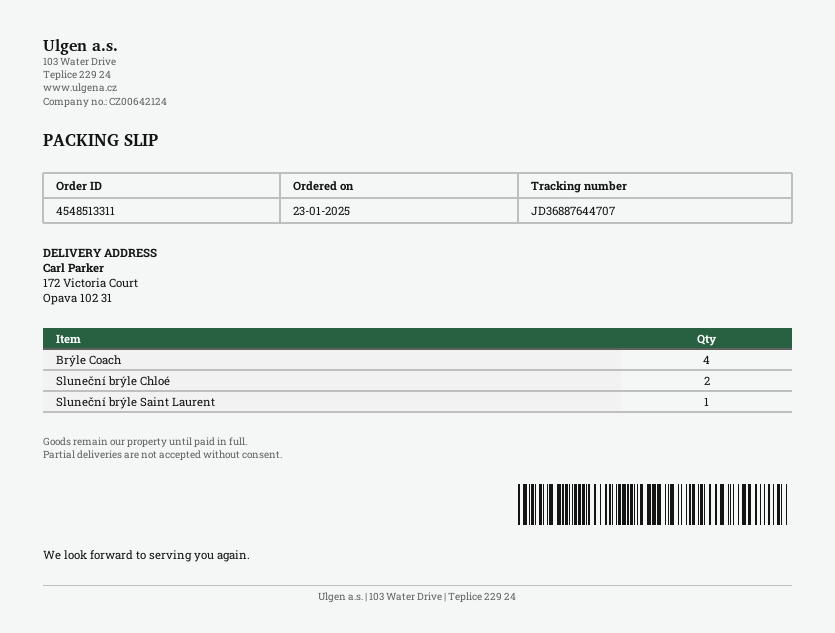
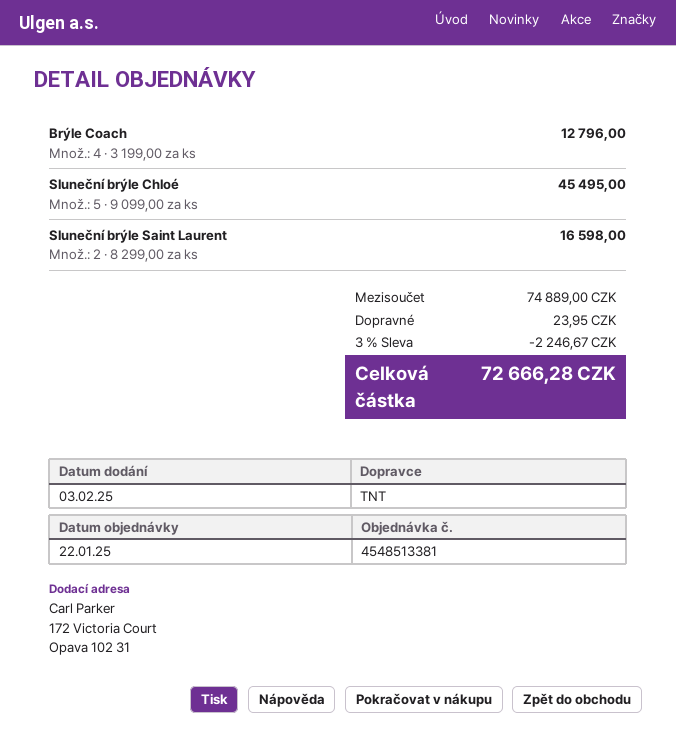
order number: 4548513311 -> 4548513381
order date: 2025-01-23 -> 2025-01-22
Sluneční brýle Chloé: 2 -> 5
Sluneční brýle Saint Laurent: 1 -> 2

